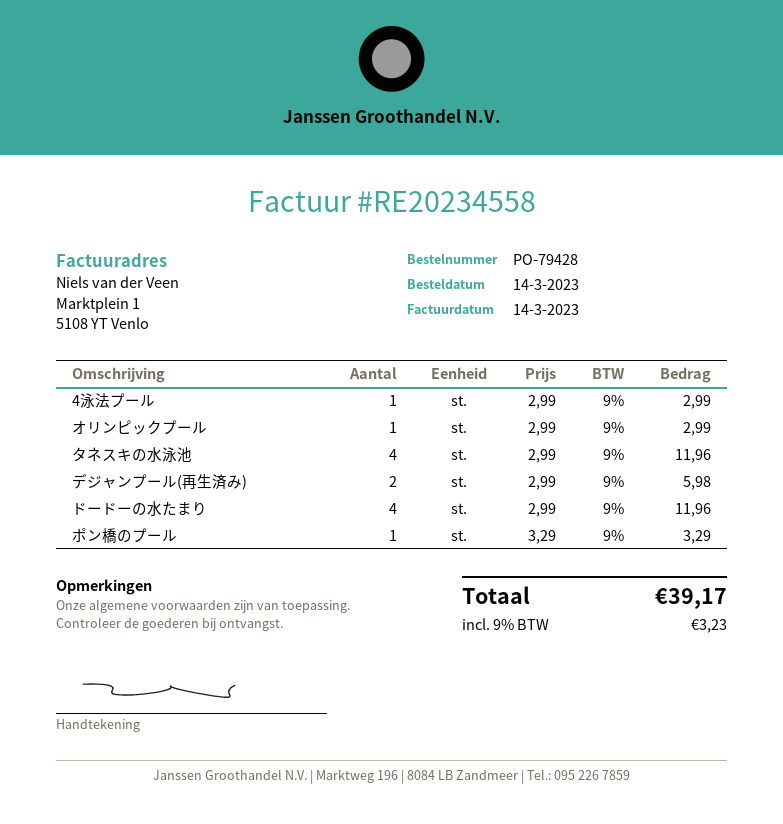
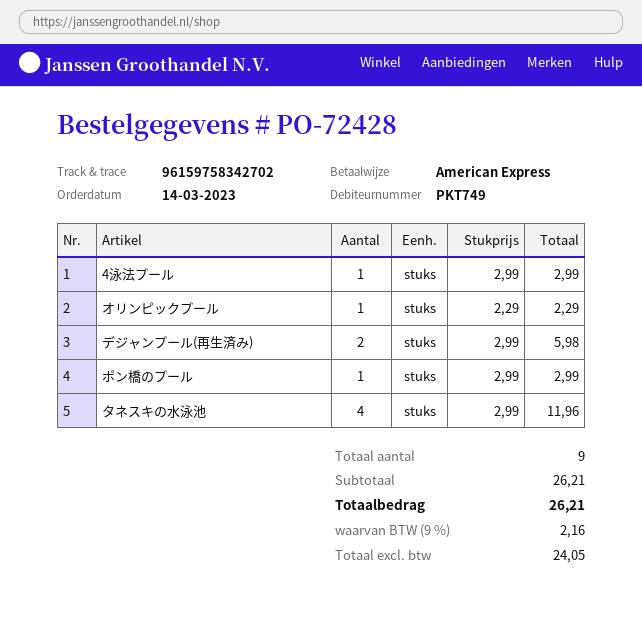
order number: PO-79428 -> PO-72428
オリンピックプール: 1 x 2.99 = 2.99 -> 1 x 2.29 = 2.29
ドードーの水たまり: 4 x 2.99 = 11.96 -> none
ポン橋のプール: 1 x 3.29 = 3.29 -> 1 x 2.99 = 2.99
tax: 9% = 3.23 -> 9% = 2.16
total: 39.17 -> 26.21

